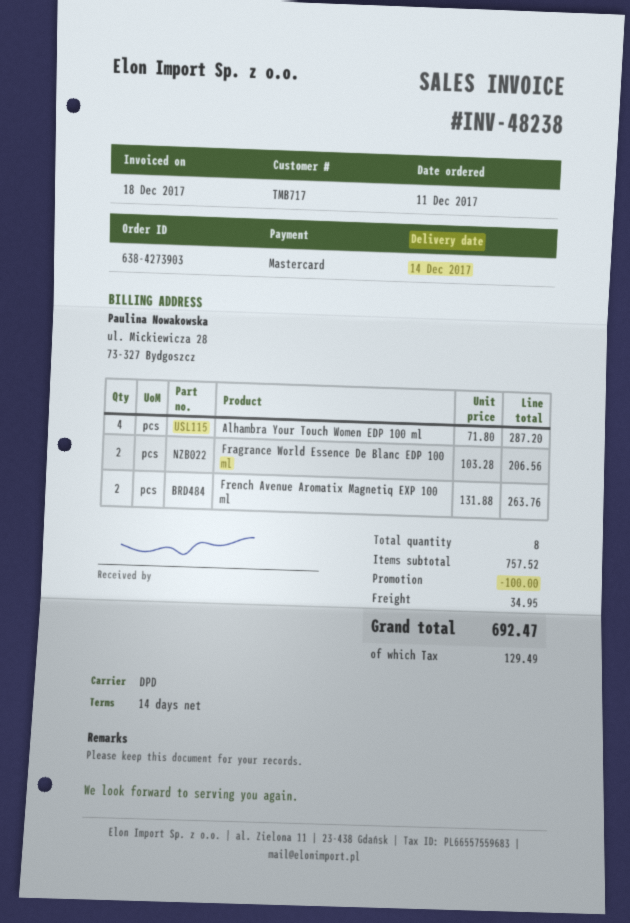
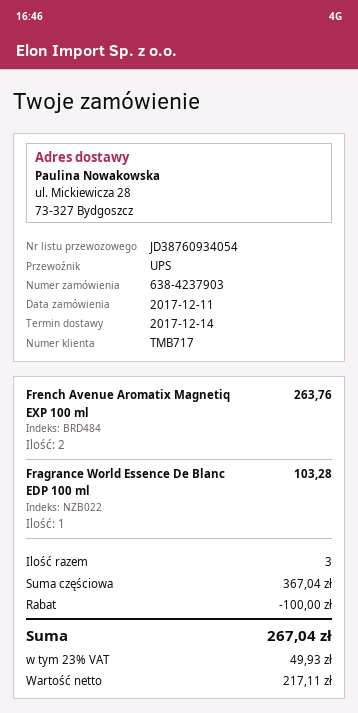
order number: 638-4273903 -> 638-4237903
shipping method: DPD -> UPS
Alhambra Your Touch Women EDP 100 ml: 4 for 287.20 -> none
Fragrance World Essence De Blanc EDP 100 ml: 2 for 206.56 -> 1 for 103.28
total quantity: 8 -> 3
subtotal: 757.52 -> 367.04
shipping: 34.95 -> none
tax: 129.49 -> 49.93
total: 692.47 -> 267.04

